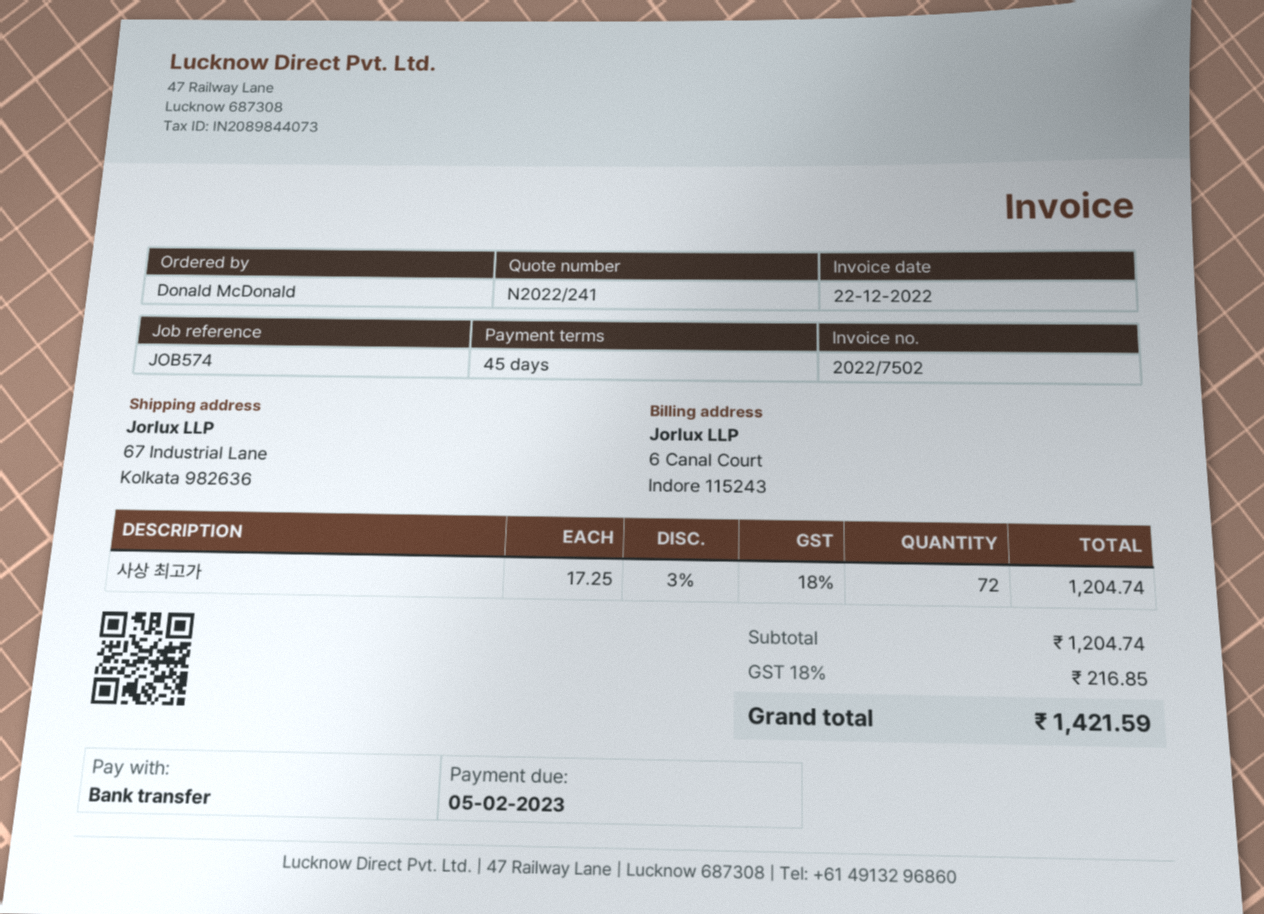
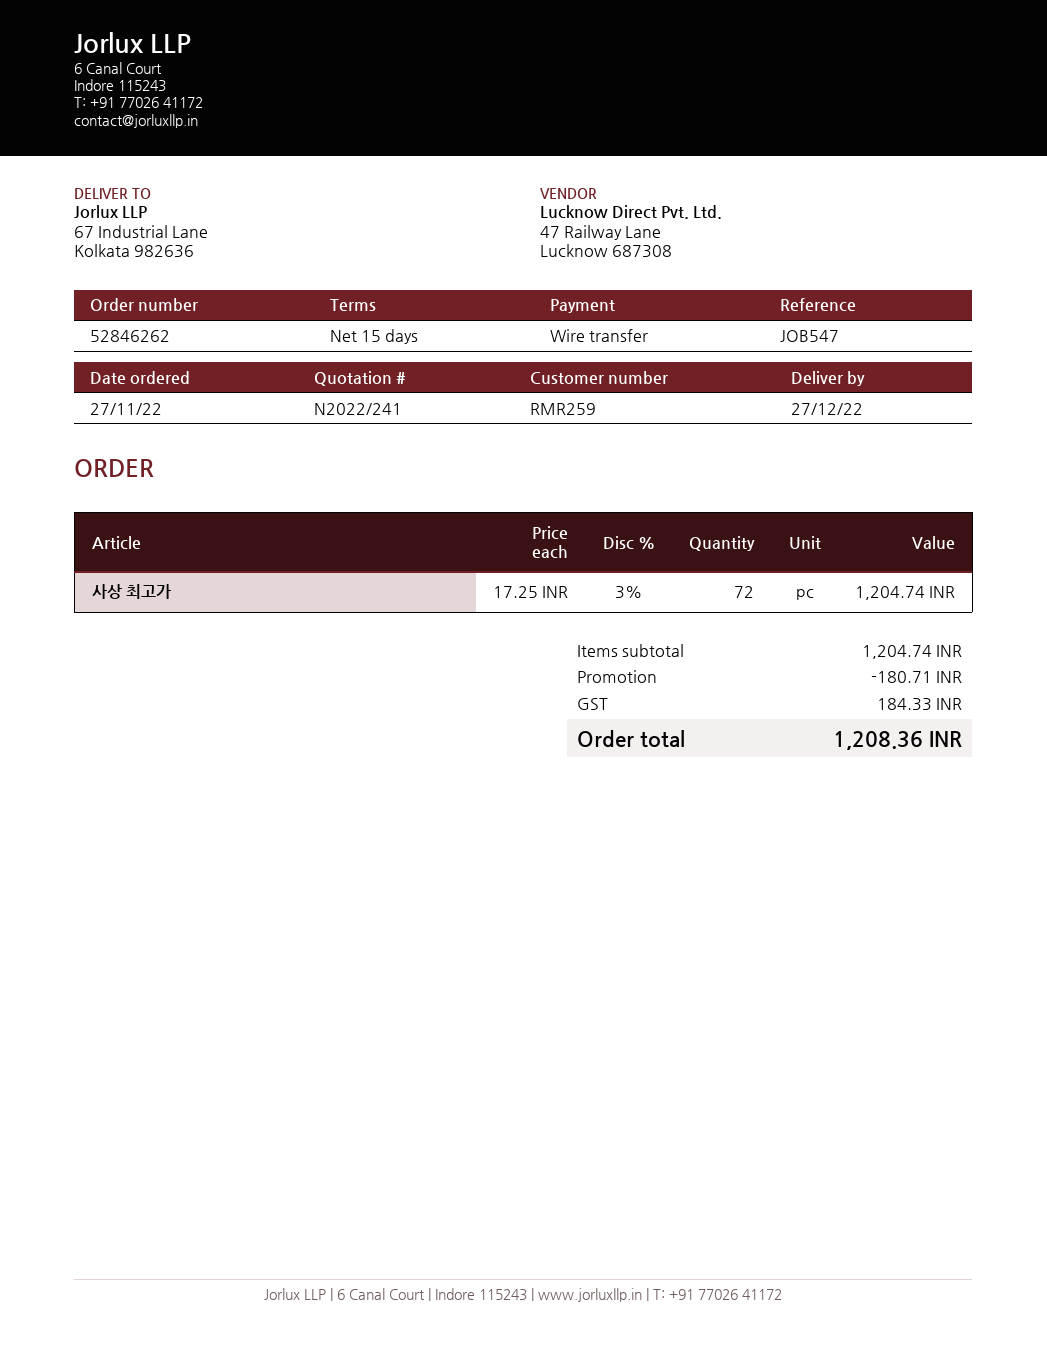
payment terms: 45 days -> 15 days
reference: JOB574 -> JOB547
discount: none -> 180.71
tax: 216.85 -> 184.33
total: 1421.59 -> 1208.36

